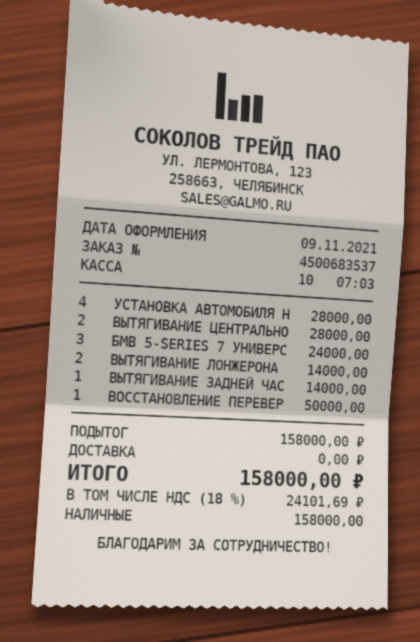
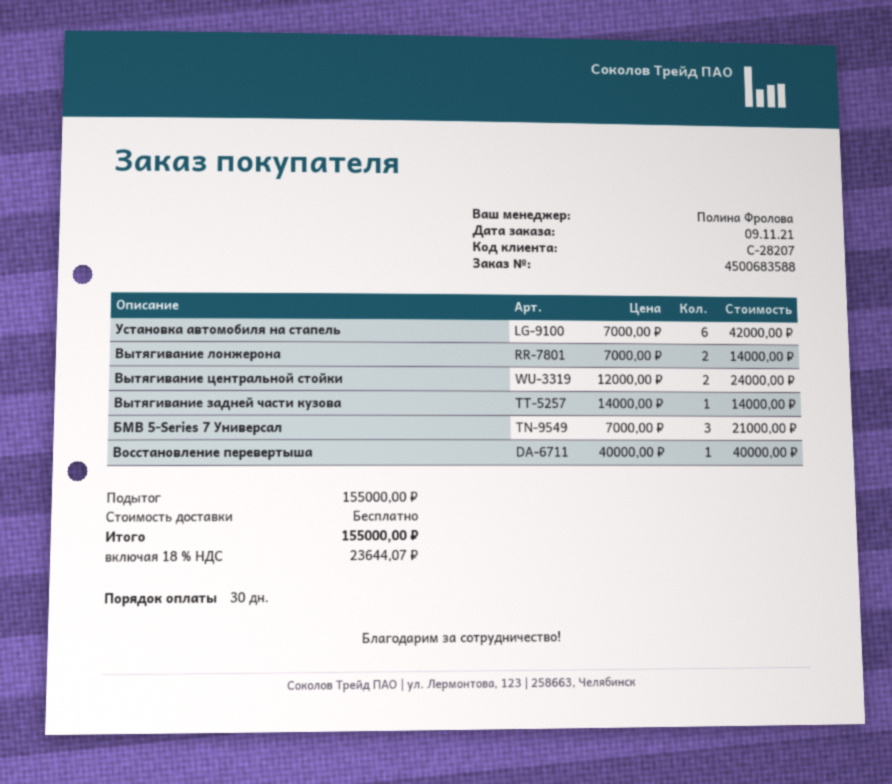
order number: 4500683537 -> 4500683588
УСТАНОВКА АВТОМОБИЛЯ Н: 4 for 28000.00 -> 6 for 42000.00
ВЫТЯГИВАНИЕ ЦЕНТРАЛЬНО: 2 for 28000.00 -> 2 for 24000.00
БМВ 5-SERIES 7 УНИВЕРС: 3 for 24000.00 -> 3 for 21000.00
ВОССТАНОВЛЕНИЕ ПЕРЕВЕР: 1 for 50000.00 -> 1 for 40000.00
subtotal: 158000.00 -> 155000.00
tax: 18% = 24101.69 -> 18% = 23644.07
total: 158000.00 -> 155000.00

